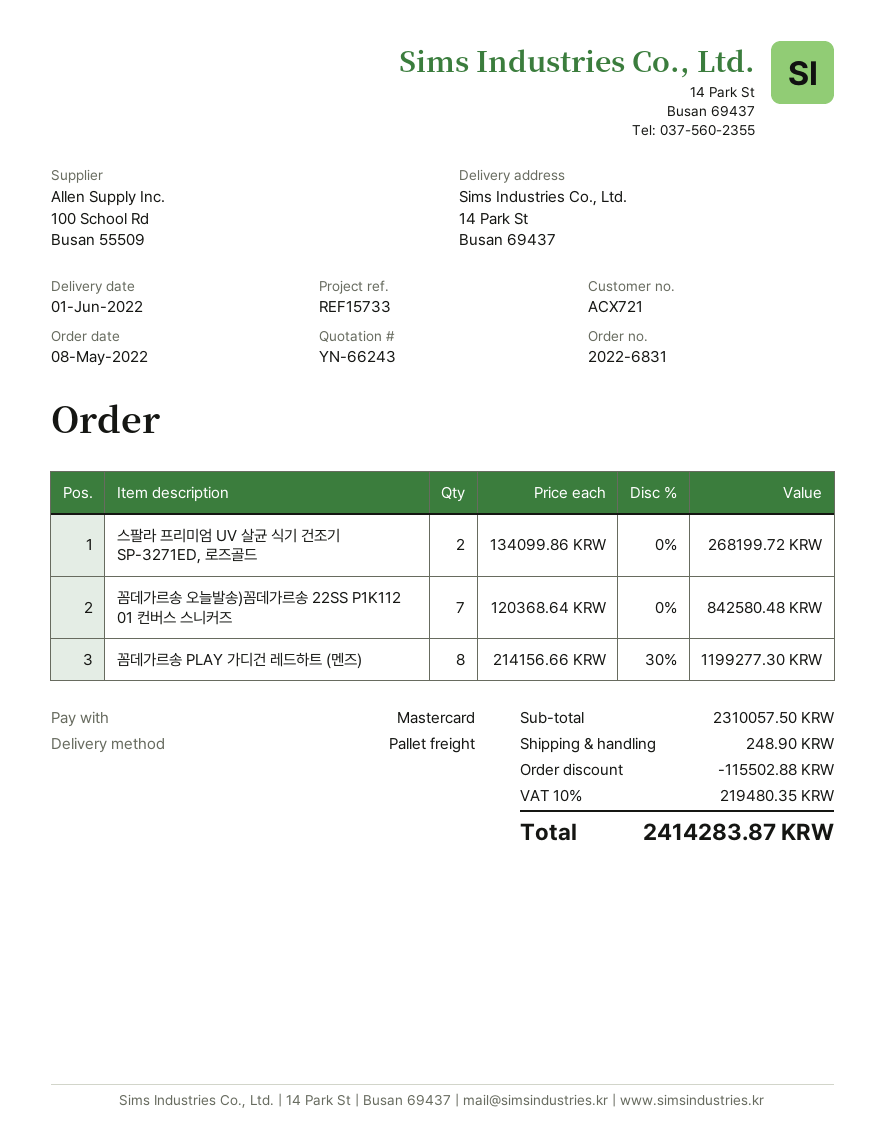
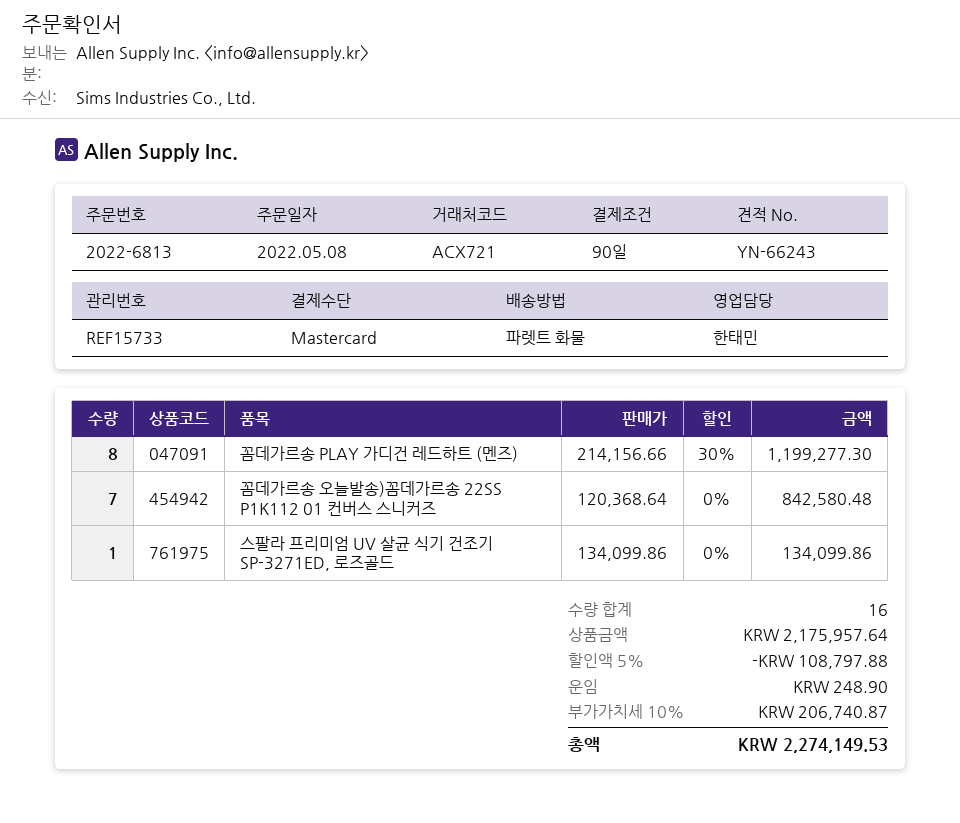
order number: 2022-6831 -> 2022-6813
스팔라 프리미엄 UV 살균 식기 건조기 SP-3271ED, 로즈골드: 2 x 134099.86 = 268199.72 -> 1 x 134099.86 = 134099.86
subtotal: 2310057.50 -> 2175957.64
discount: 115502.88 -> 108797.88
tax: 10% = 219480.35 -> 10% = 206740.87
total: 2414283.87 -> 2274149.53

